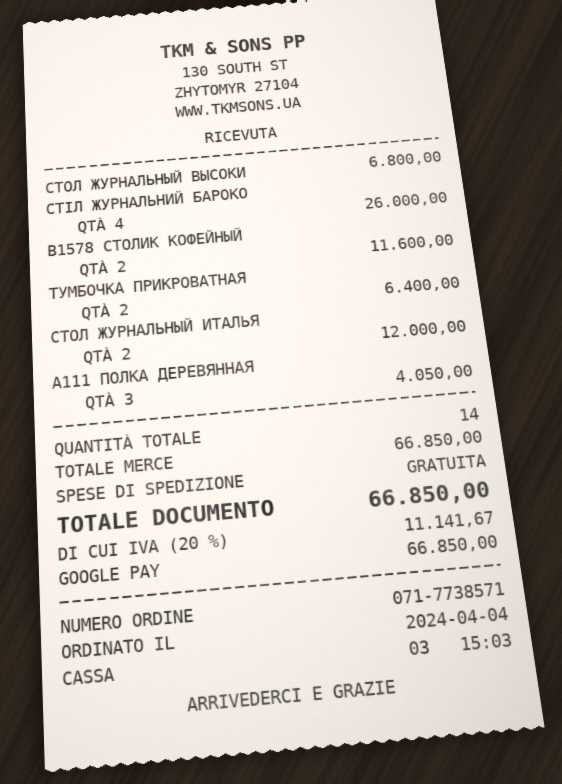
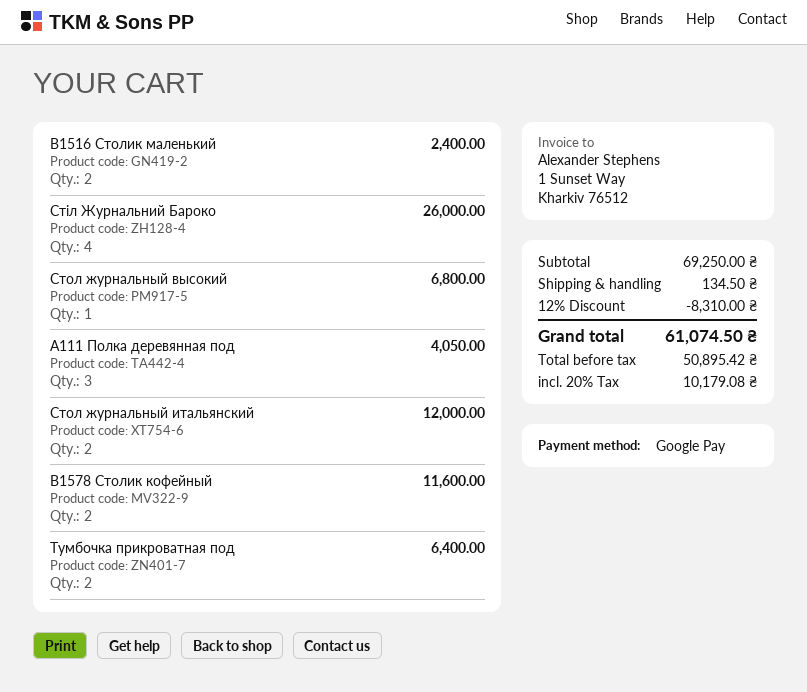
В1516 Столик маленький: none -> 2 for 2400.00
subtotal: 66850.00 -> 69250.00
discount: none -> 12% = 8310.00
shipping: 0.00 -> 134.50
tax: 20% = 11141.67 -> 20% = 10179.08
total: 66850.00 -> 61074.50

